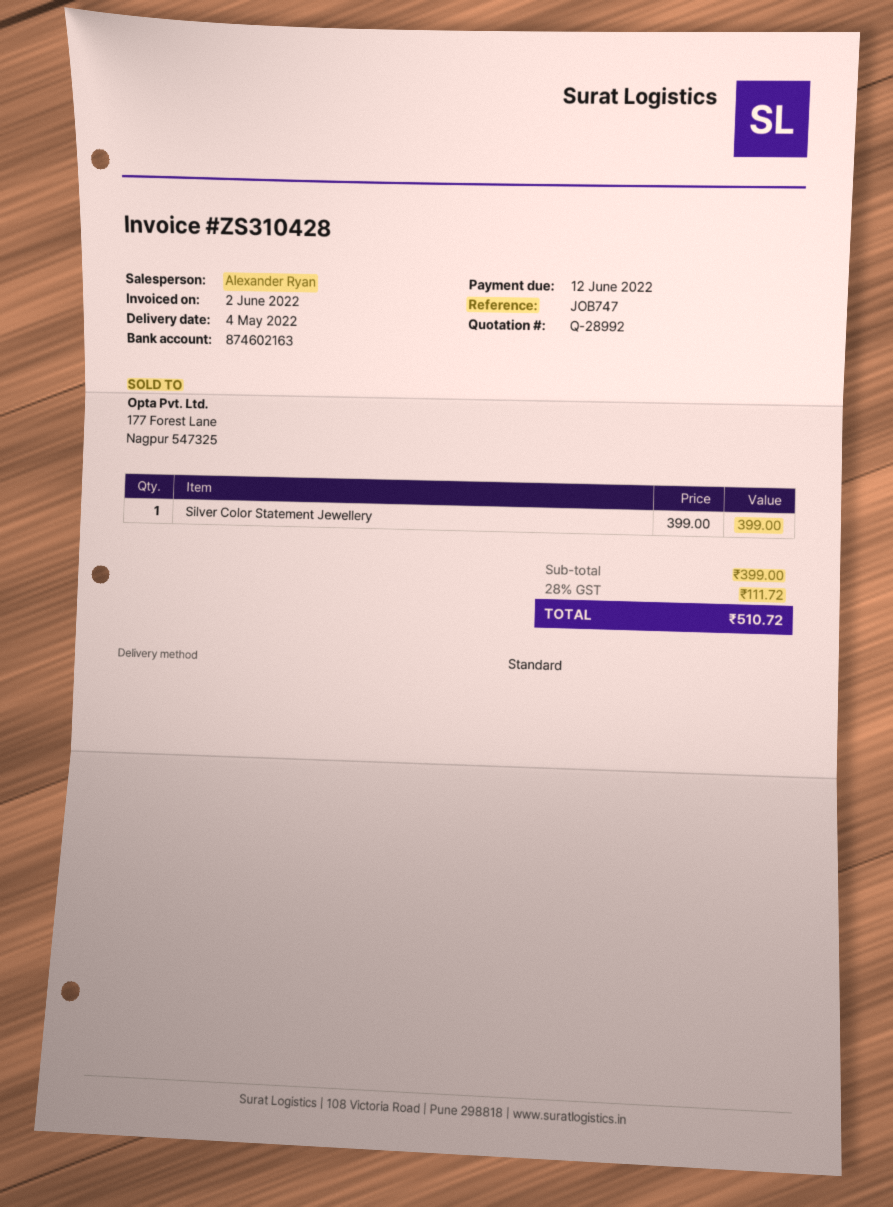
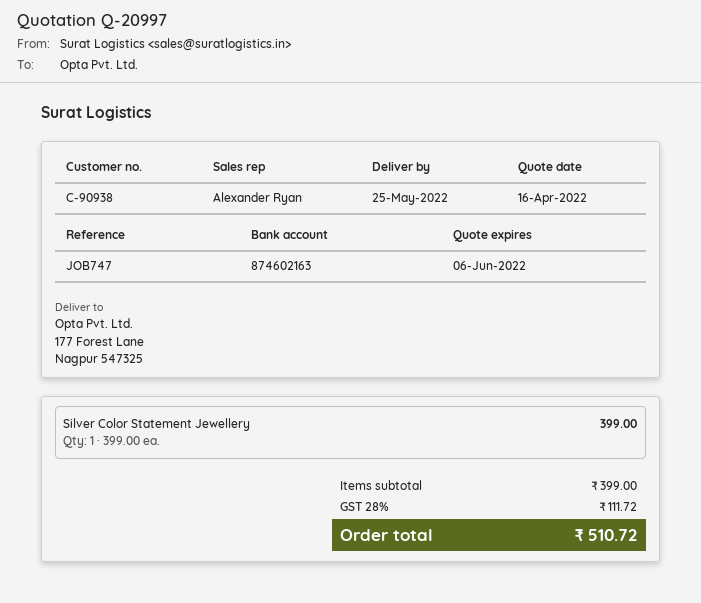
quote number: Q-28992 -> Q-20997
delivery date: 2022-05-04 -> 2022-05-25

